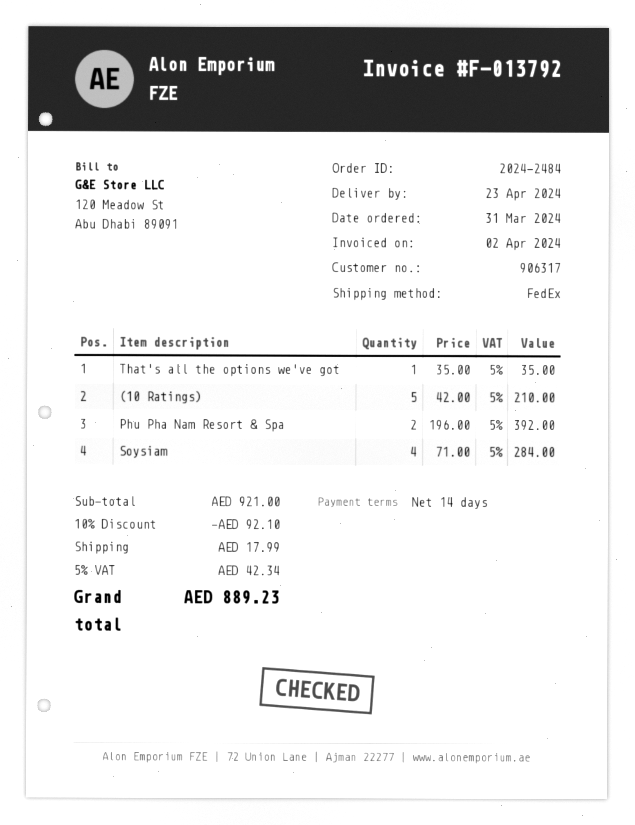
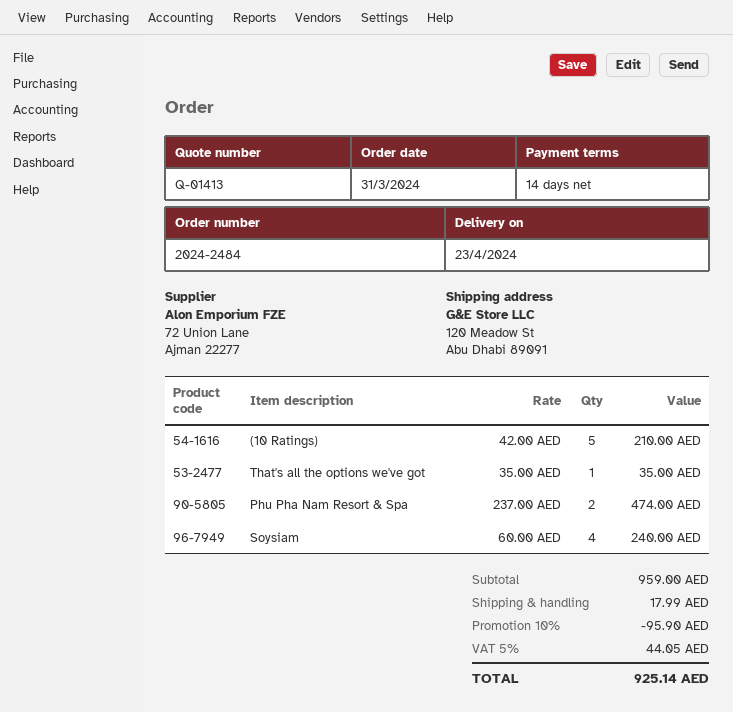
Phu Pha Nam Resort & Spa: 2 x 196.00 = 392.00 -> 2 x 237.00 = 474.00
Soysiam: 4 x 71.00 = 284.00 -> 4 x 60.00 = 240.00
subtotal: 921.00 -> 959.00
discount: 10% = 92.10 -> 10% = 95.90
tax: 5% = 42.34 -> 5% = 44.05
total: 889.23 -> 925.14

